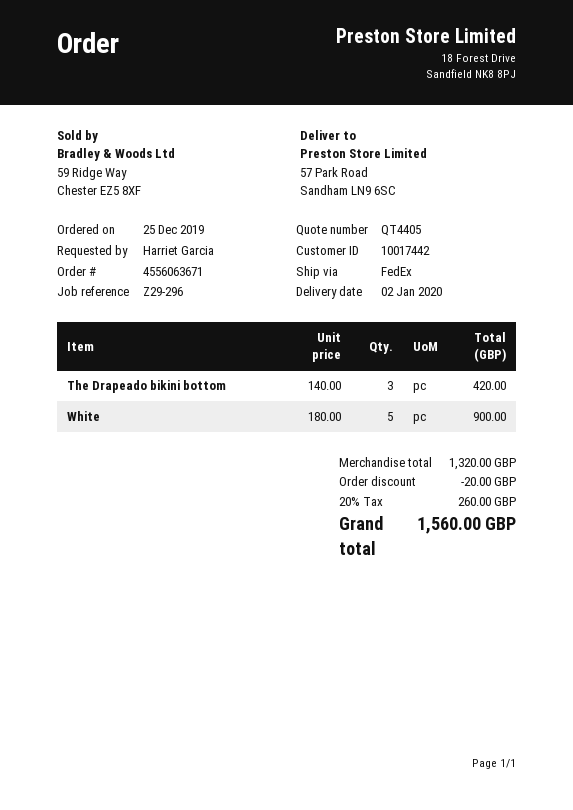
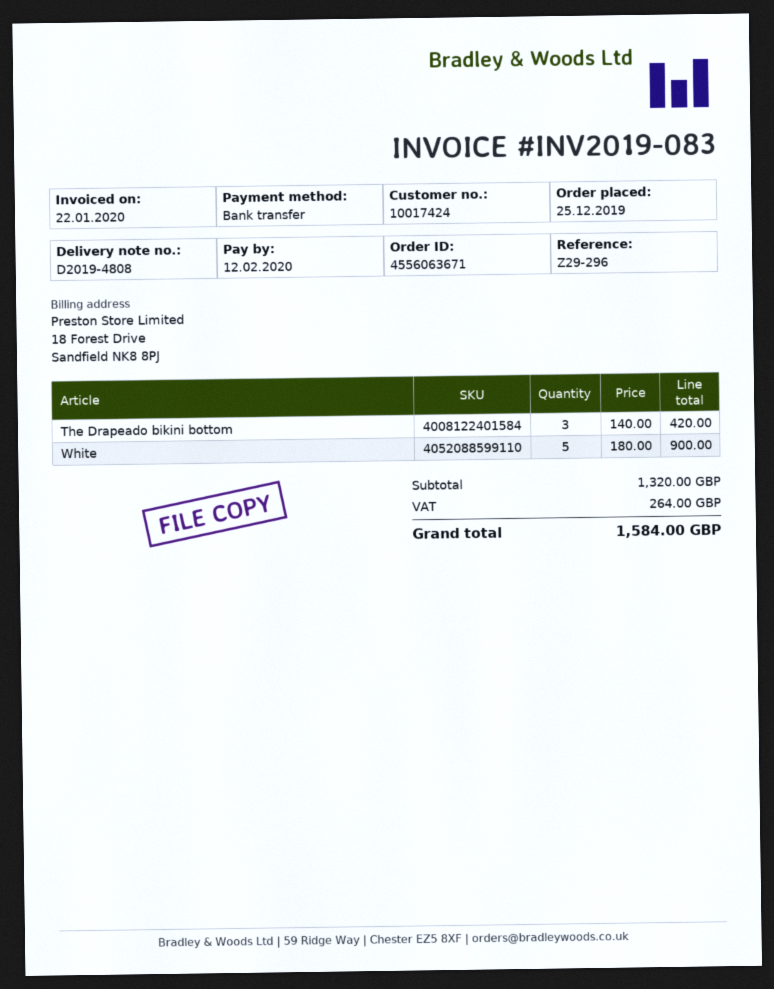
customer number: 10017442 -> 10017424
discount: 20.00 -> none
tax: 260.00 -> 264.00
total: 1560.00 -> 1584.00

